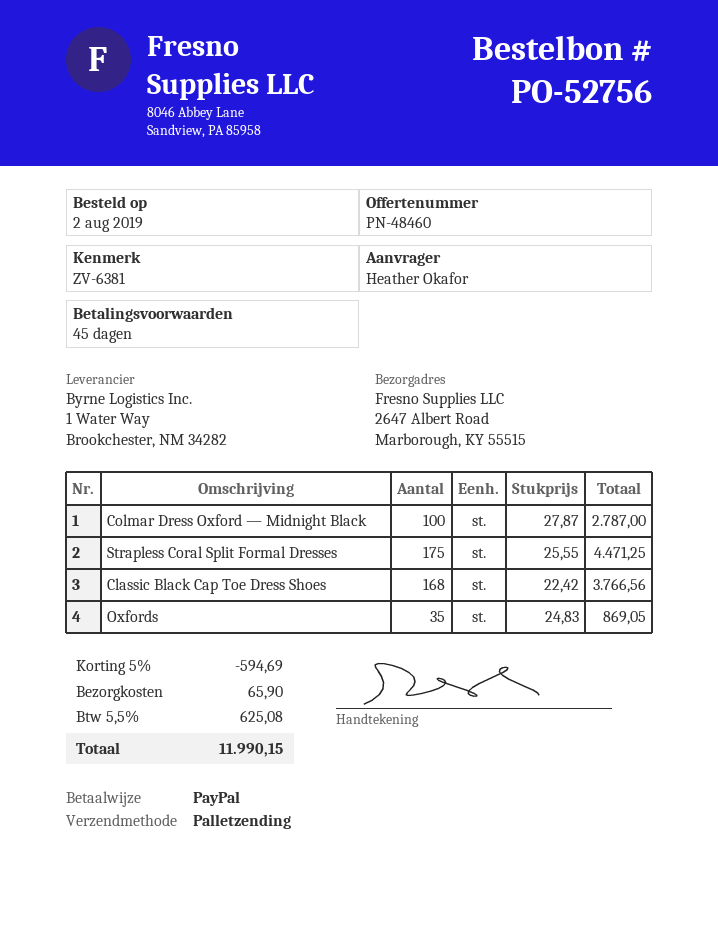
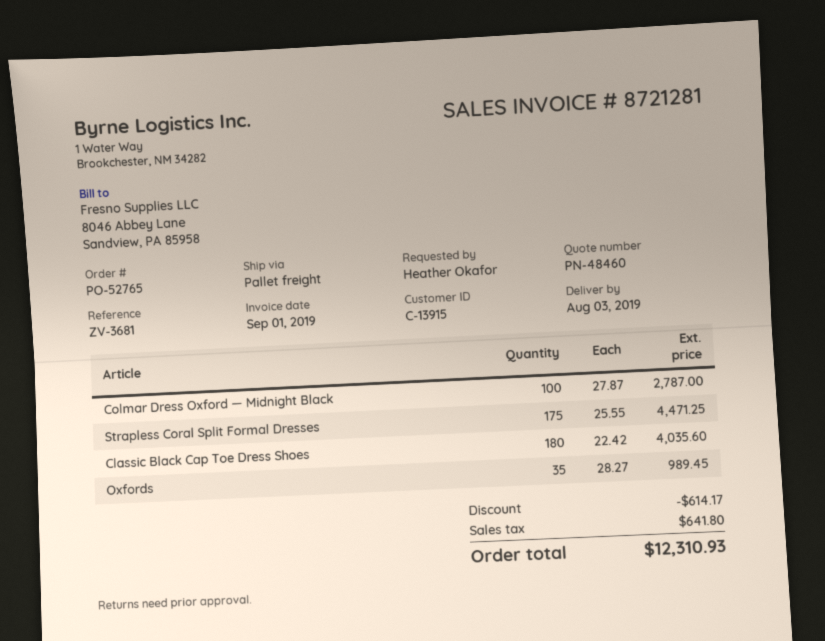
order number: PO-52756 -> PO-52765
reference: ZV-6381 -> ZV-3681
Classic Black Cap Toe Dress Shoes: 168 x 22.42 = 3766.56 -> 180 x 22.42 = 4035.60
Oxfords: 35 x 24.83 = 869.05 -> 35 x 28.27 = 989.45
discount: 594.69 -> 614.17
shipping: 65.90 -> none
tax: 625.08 -> 641.80
total: 11990.15 -> 12310.93

